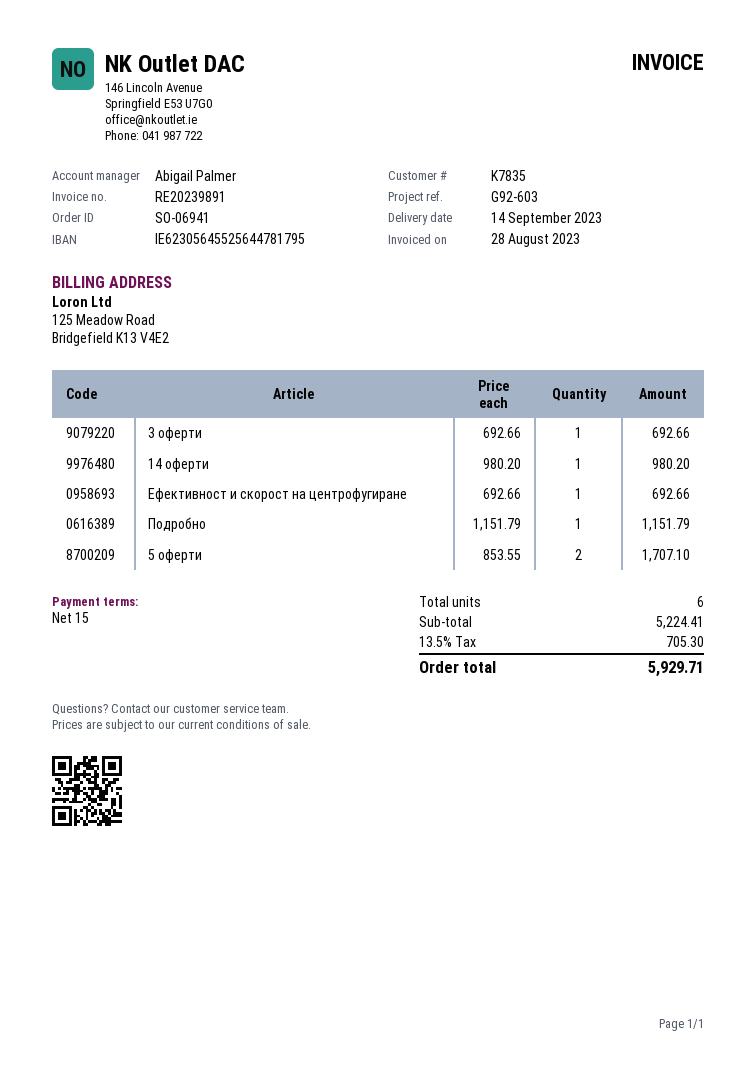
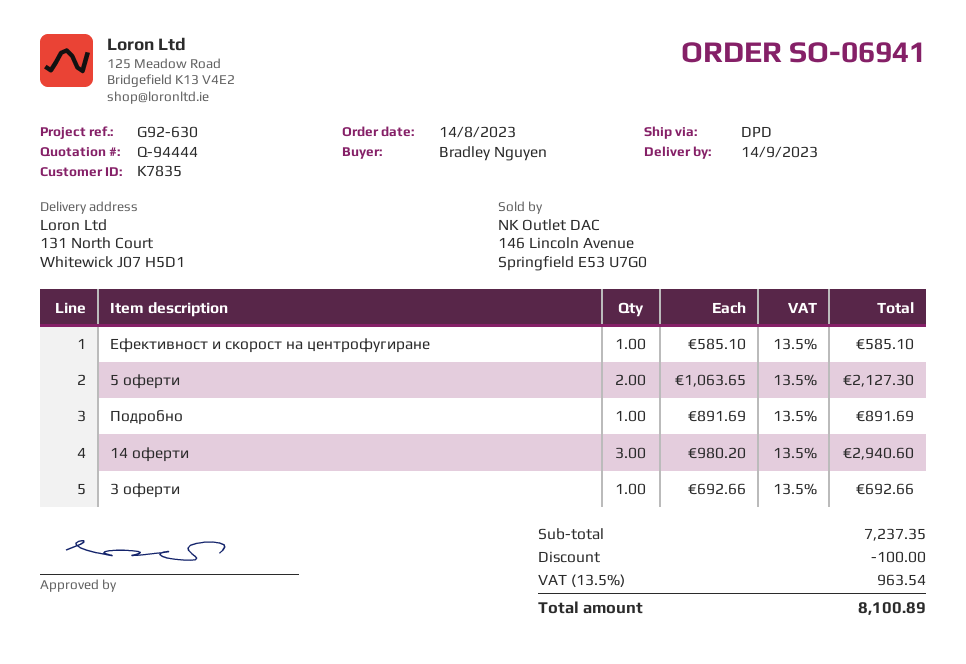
reference: G92-603 -> G92-630
14 оферти: 1 x 980.20 = 980.20 -> 3 x 980.20 = 2940.60
Ефективност и скорост на центрофугиране: 1 x 692.66 = 692.66 -> 1 x 585.10 = 585.10
Подробно: 1 x 1151.79 = 1151.79 -> 1 x 891.69 = 891.69
5 оферти: 2 x 853.55 = 1707.10 -> 2 x 1063.65 = 2127.30
subtotal: 5224.41 -> 7237.35
discount: none -> 100.00
tax: 13.5% = 705.30 -> 13.5% = 963.54
total: 5929.71 -> 8100.89

